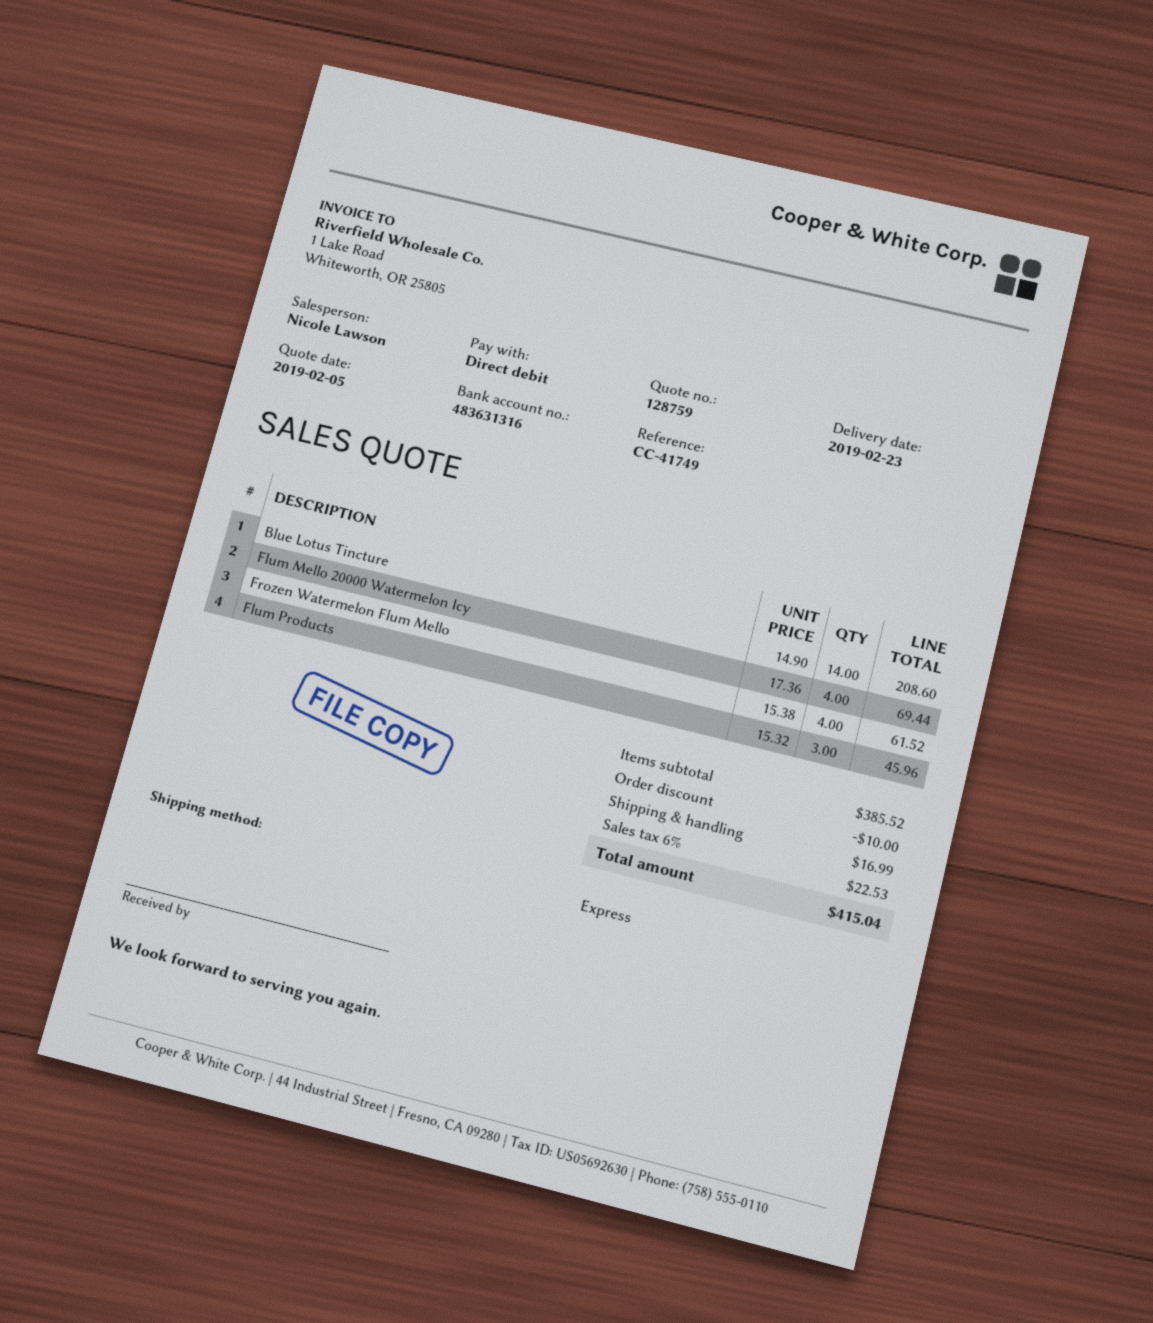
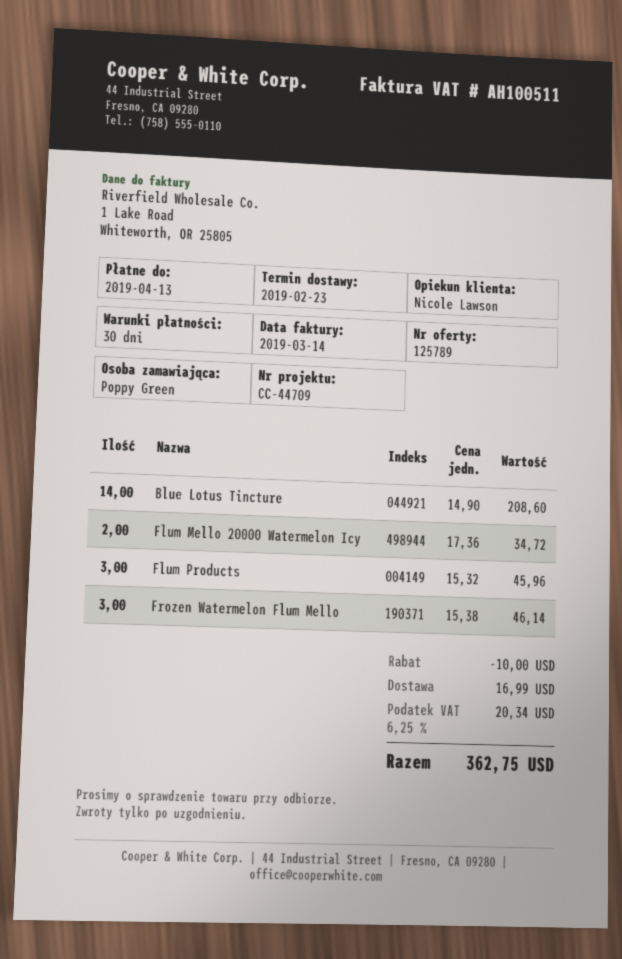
quote number: 128759 -> 125789
reference: CC-41749 -> CC-44709
Flum Mello 20000 Watermelon Icy: 4 x 17.36 = 69.44 -> 2 x 17.36 = 34.72
Frozen Watermelon Flum Mello: 4 x 15.38 = 61.52 -> 3 x 15.38 = 46.14
tax: 6% = 22.53 -> 6.25% = 20.34
total: 415.04 -> 362.75

